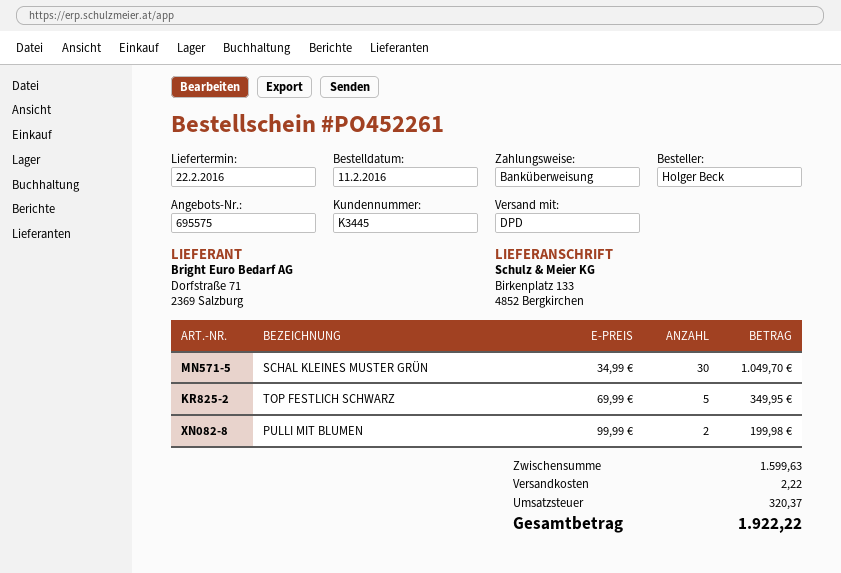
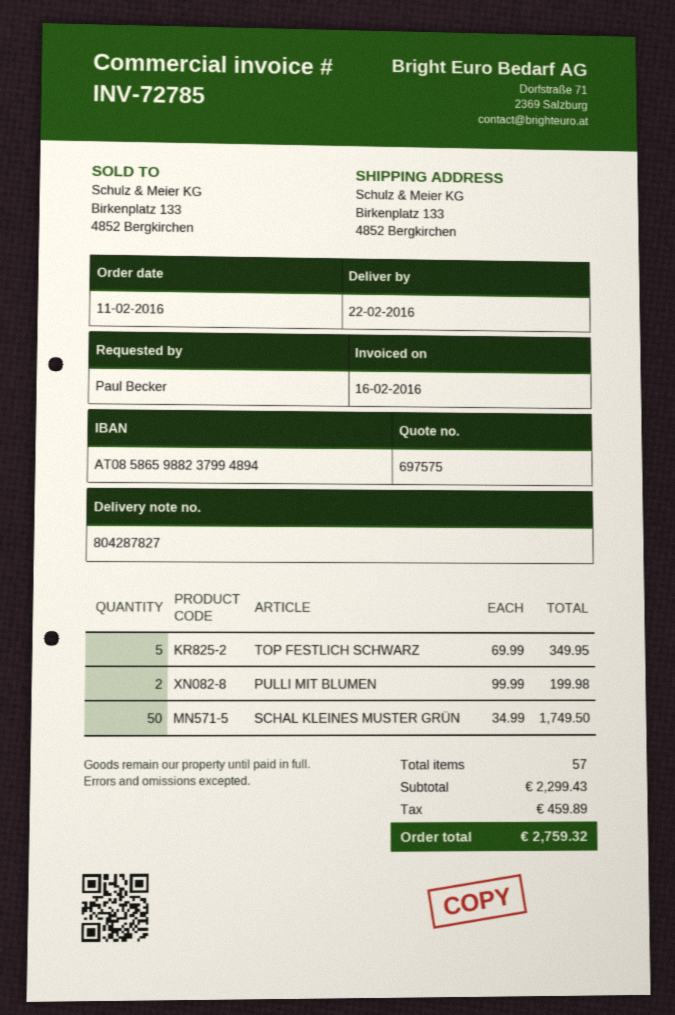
quote number: 695575 -> 697575
ordered by: Holger Beck -> Paul Becker
SCHAL KLEINES MUSTER GRÜN: 30 x 34.99 = 1049.70 -> 50 x 34.99 = 1749.50
subtotal: 1599.63 -> 2299.43
shipping: 2.22 -> none
tax: 320.37 -> 459.89
total: 1922.22 -> 2759.32

